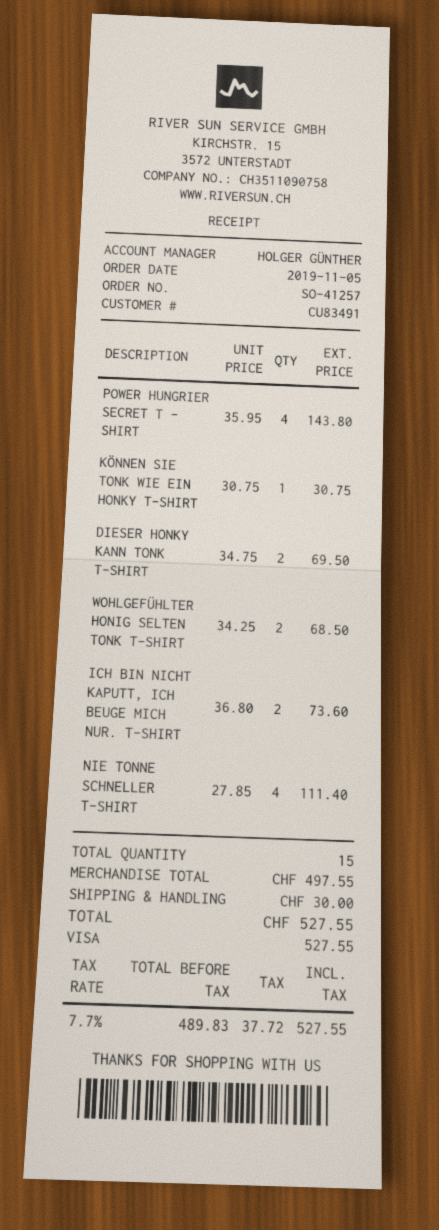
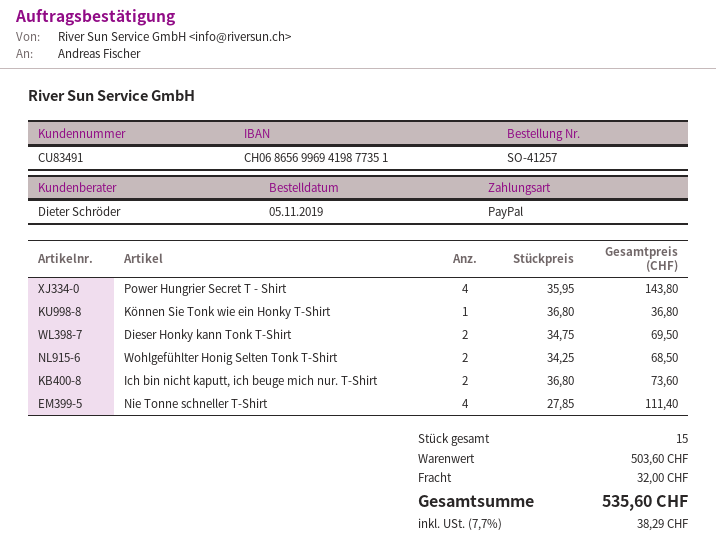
sales rep: HOLGER GÜNTHER -> Dieter Schröder
payment method: Visa -> PayPal
KÖNNEN SIE TONK WIE EIN HONKY T-SHIRT: 1 x 30.75 = 30.75 -> 1 x 36.80 = 36.80
subtotal: 497.55 -> 503.60
shipping: 30.00 -> 32.00
tax: 7.7% = 37.72 -> 7.7% = 38.29
total: 527.55 -> 535.60

